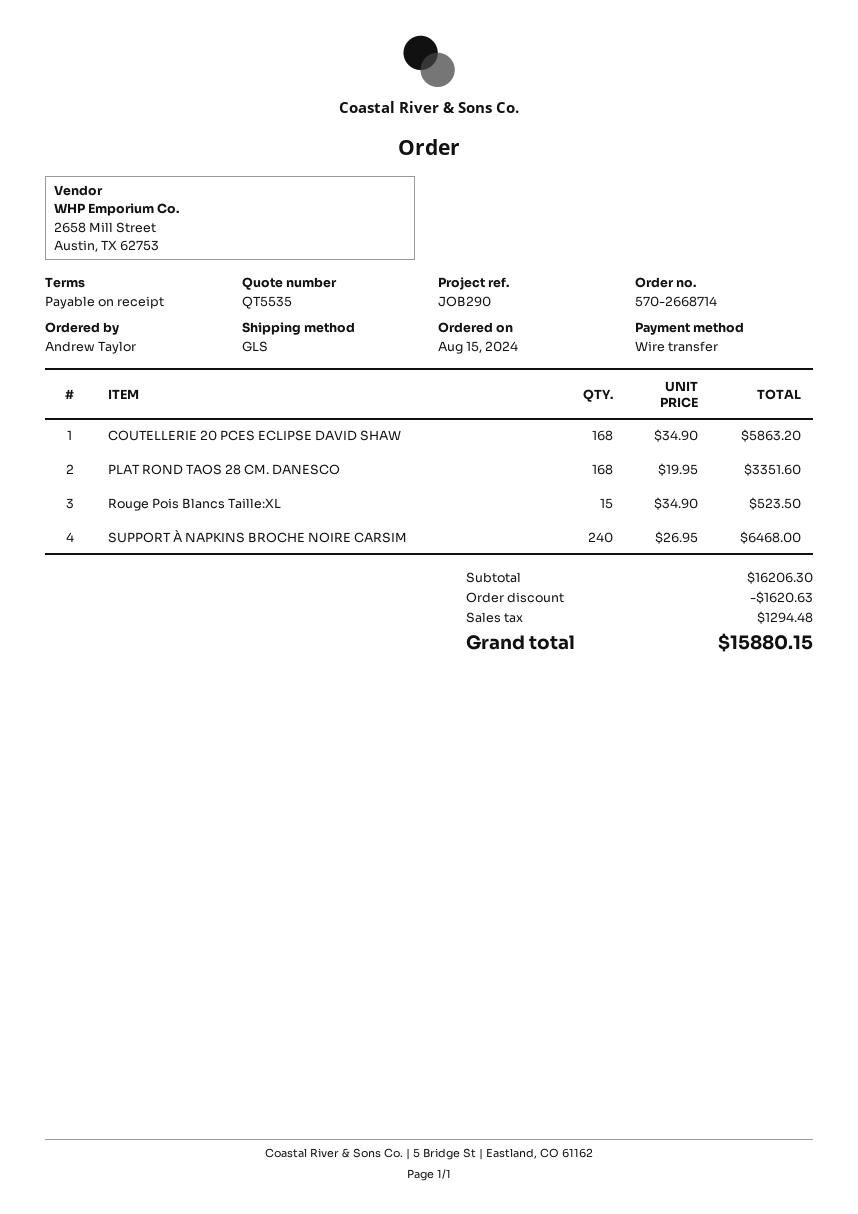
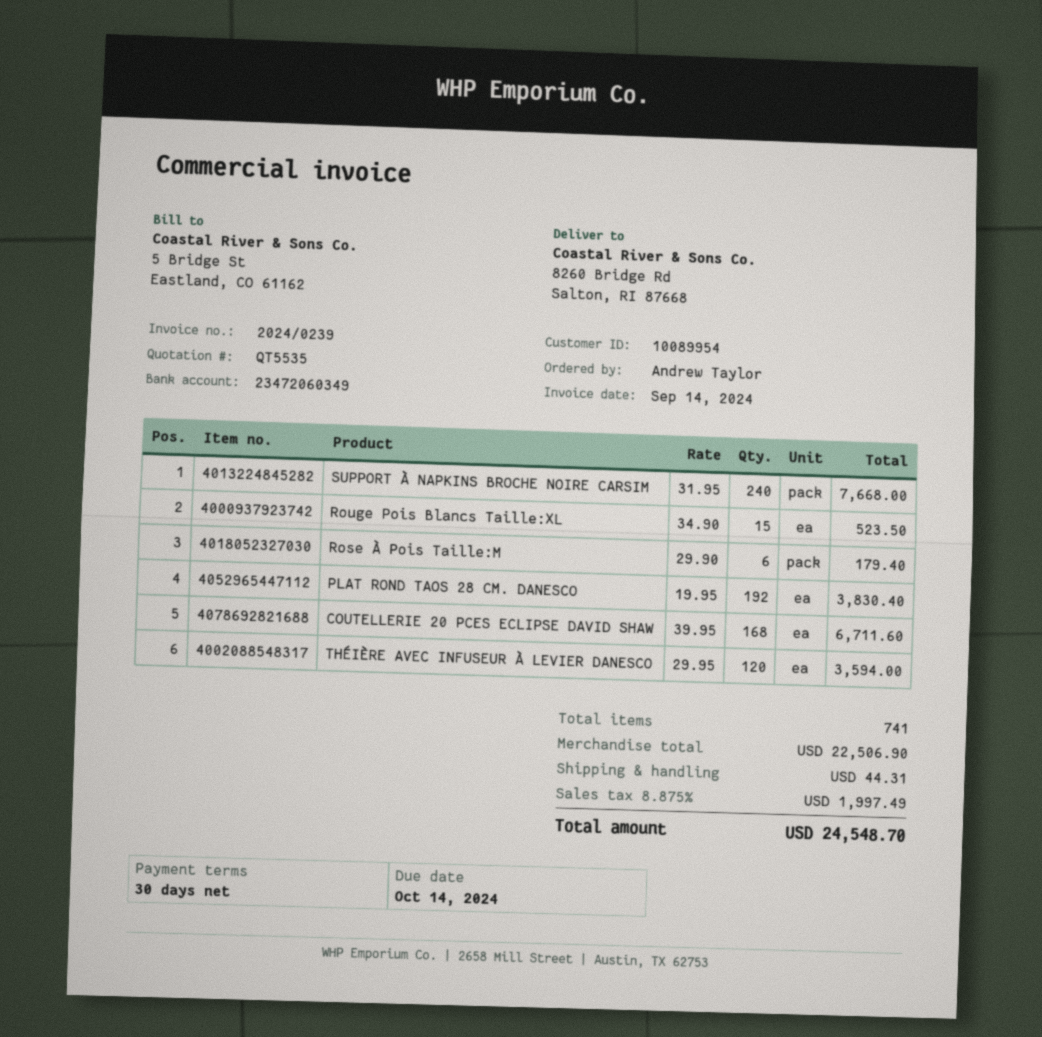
payment terms: on receipt -> 30 days
COUTELLERIE 20 PCES ECLIPSE DAVID SHAW: 168 x 34.90 = 5863.20 -> 168 x 39.95 = 6711.60
PLAT ROND TAOS 28 CM. DANESCO: 168 x 19.95 = 3351.60 -> 192 x 19.95 = 3830.40
SUPPORT À NAPKINS BROCHE NOIRE CARSIM: 240 x 26.95 = 6468.00 -> 240 x 31.95 = 7668.00
Rose À Pois Taille:M: none -> 6 x 29.90 = 179.40
THÉIÈRE AVEC INFUSEUR À LEVIER DANESCO: none -> 120 x 29.95 = 3594.00
subtotal: 16206.30 -> 22506.90
discount: 1620.63 -> none
shipping: none -> 44.31
tax: 1294.48 -> 1997.49
total: 15880.15 -> 24548.70

